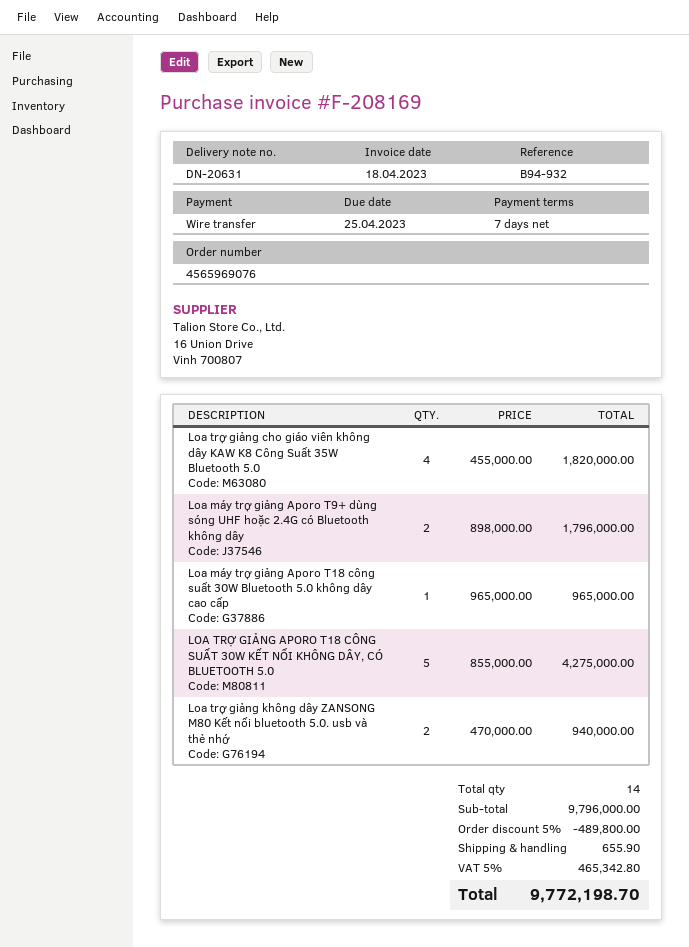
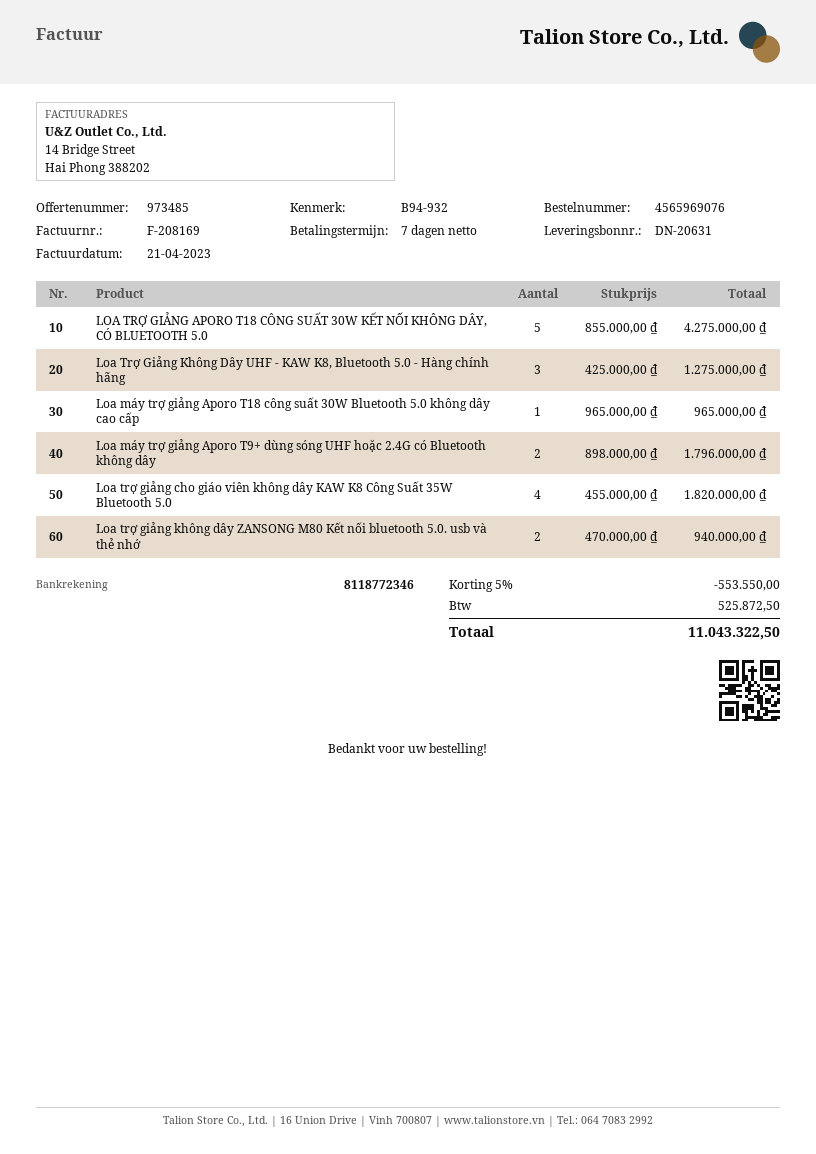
invoice date: 2023-04-18 -> 2023-04-21
Loa Trợ Giảng Không Dây UHF - KAW K8, Bluetooth 5.0 - Hàng chính hãng: none -> 3 x 425000.00 = 1275000.00
discount: 5% = 489800.00 -> 5% = 553550.00
shipping: 655.90 -> none
tax: 465342.80 -> 525872.50
total: 9772198.70 -> 11043322.50

